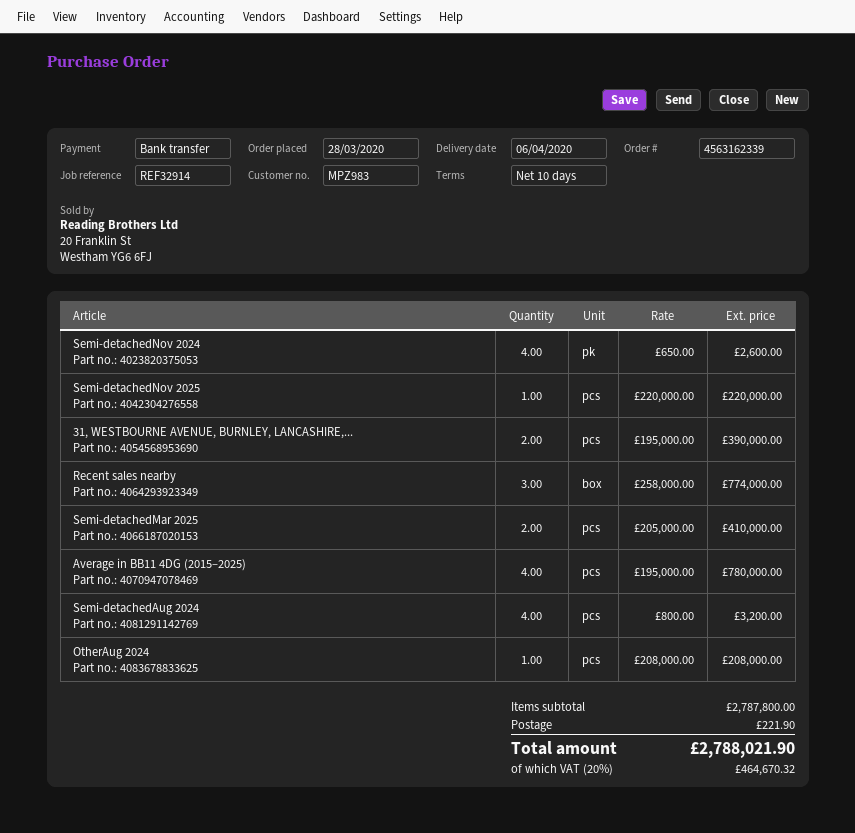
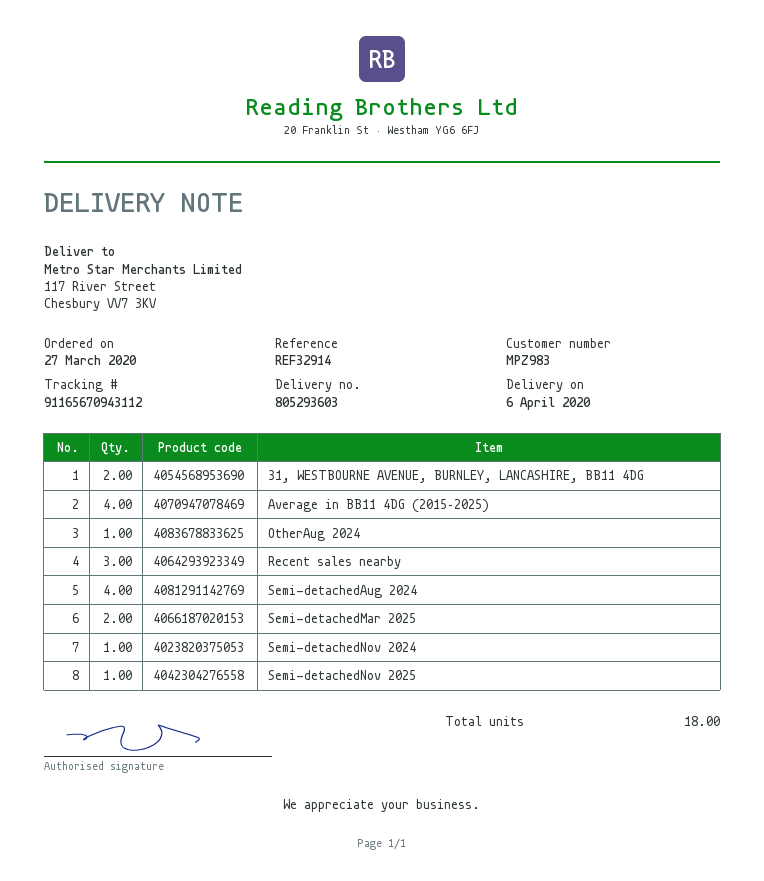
order date: 2020-03-28 -> 2020-03-27
Semi-detachedNov 2024: 4 -> 1

